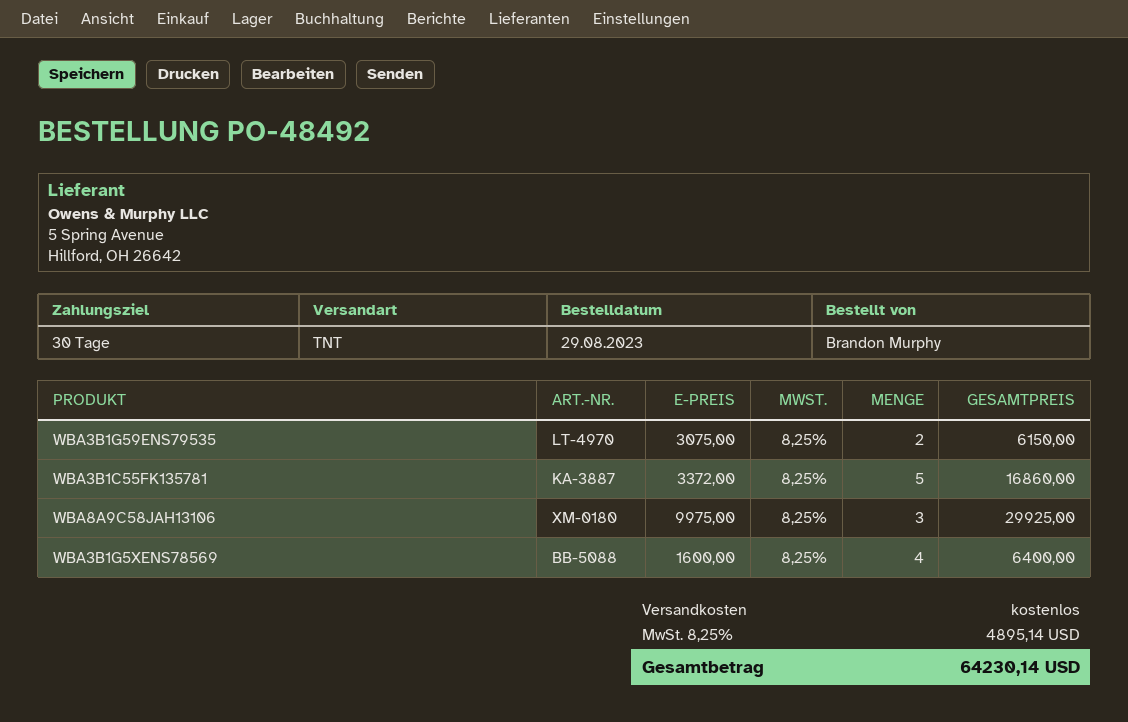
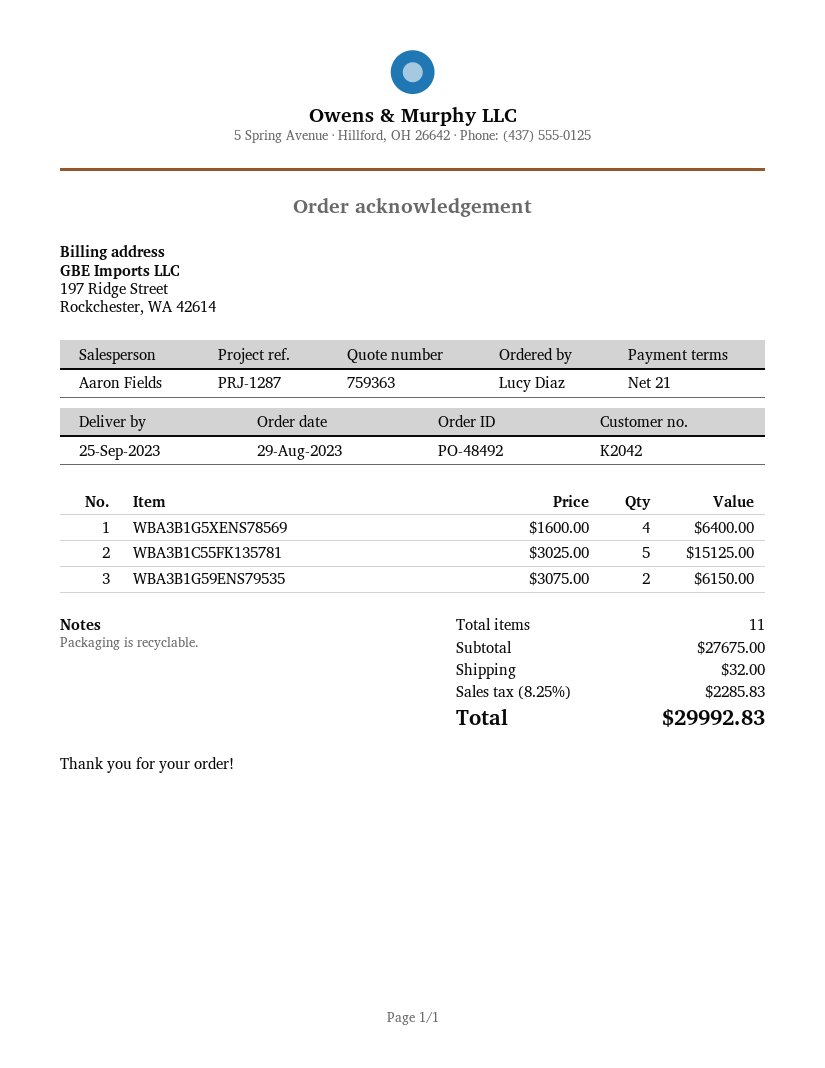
payment terms: 30 days -> 21 days
ordered by: Brandon Murphy -> Lucy Diaz
WBA3B1C55FK135781: 5 x 3372.00 = 16860.00 -> 5 x 3025.00 = 15125.00
WBA8A9C58JAH13106: 3 x 9975.00 = 29925.00 -> none
shipping: 0.00 -> 32.00
tax: 8.25% = 4895.14 -> 8.25% = 2285.83
total: 64230.14 -> 29992.83

